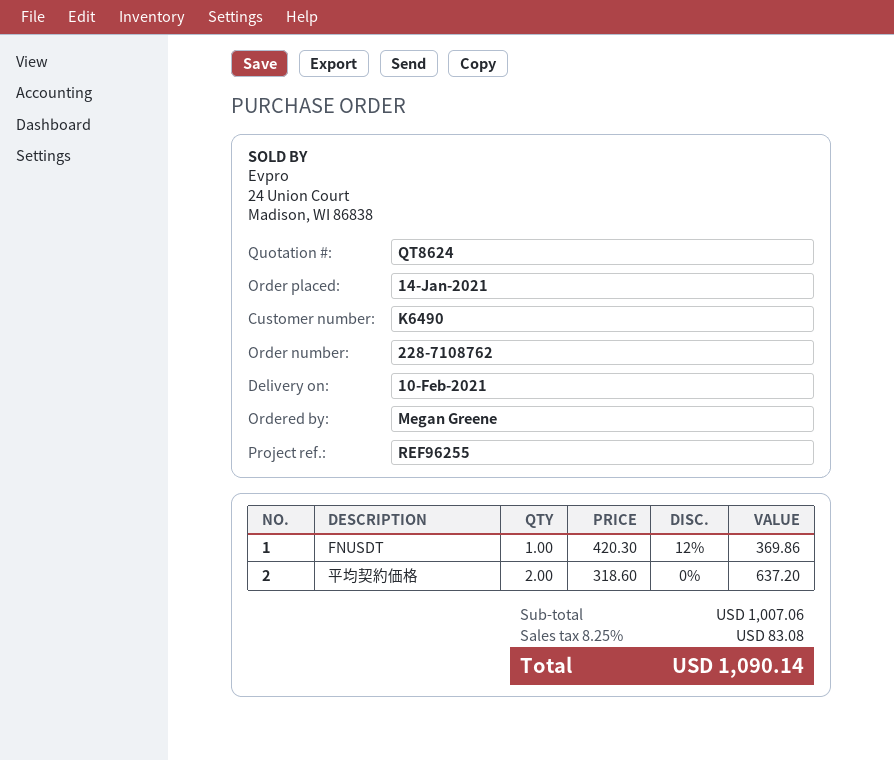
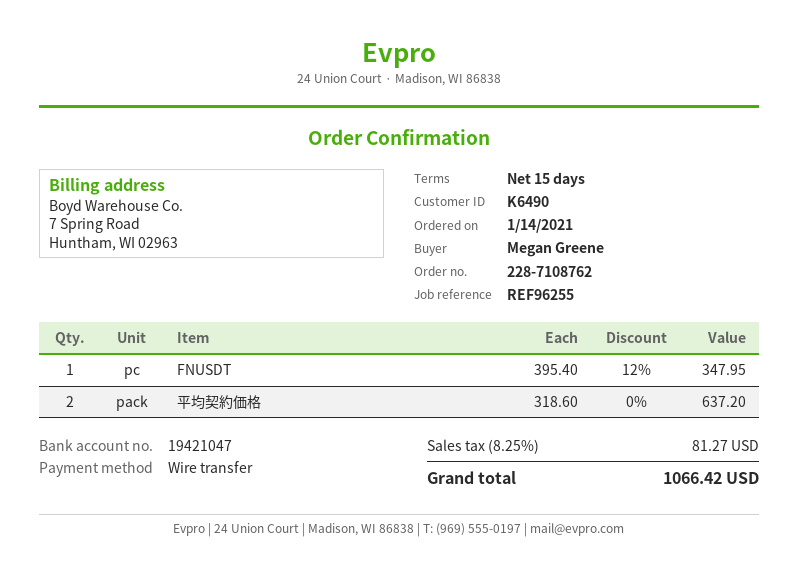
FNUSDT: 1 x 420.30 - 12% = 369.86 -> 1 x 395.40 - 12% = 347.95
tax: 8.25% = 83.08 -> 8.25% = 81.27
total: 1090.14 -> 1066.42

